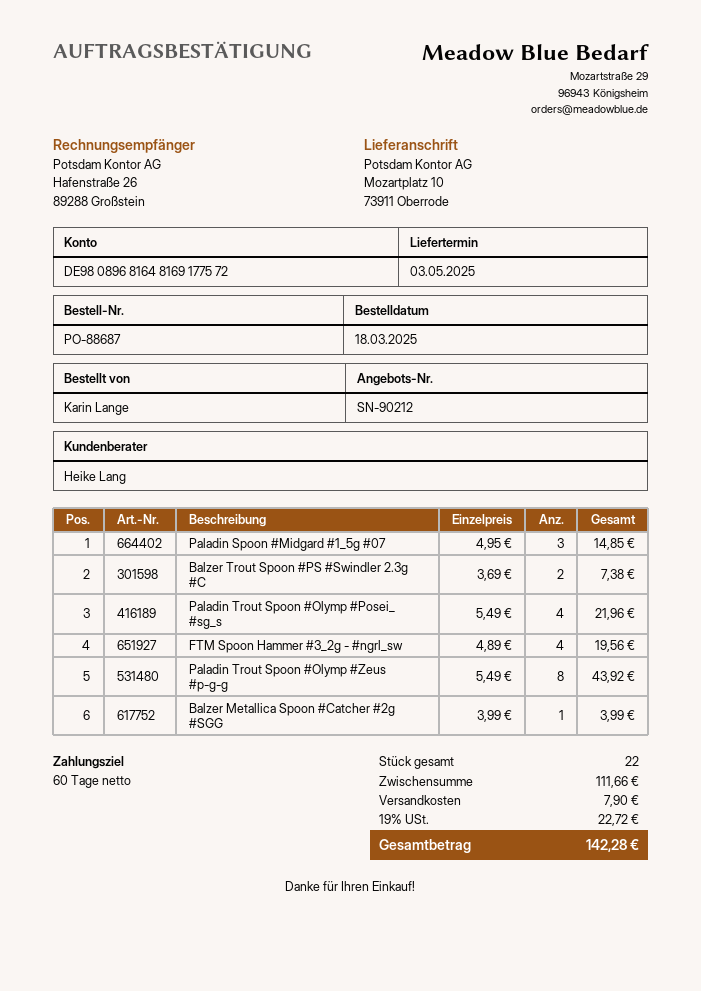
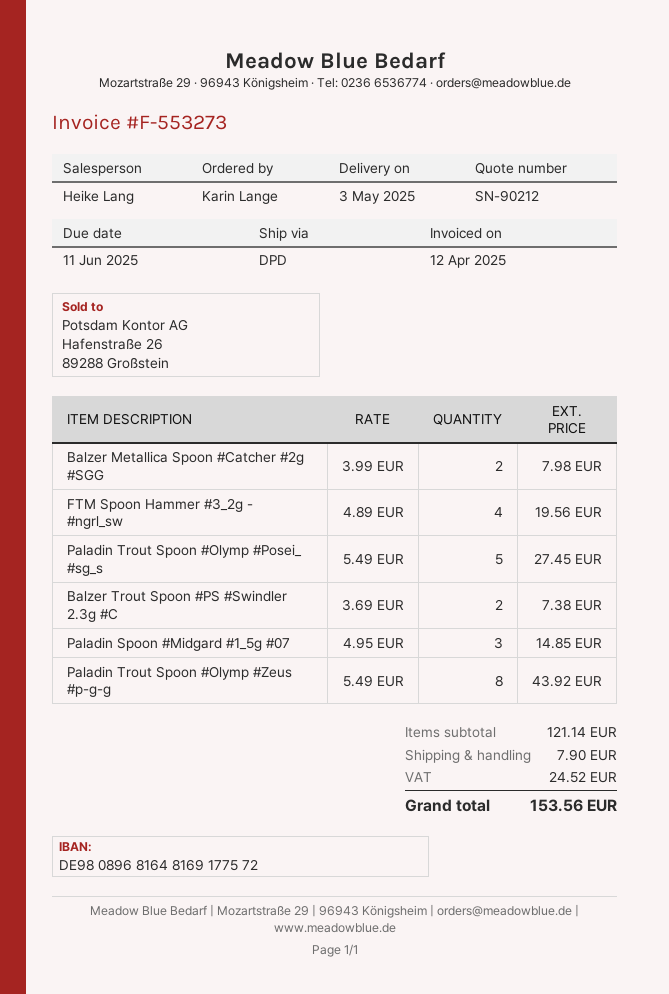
Paladin Trout Spoon #Olymp #Posei_ #sg_s: 4 x 5.49 = 21.96 -> 5 x 5.49 = 27.45
Balzer Metallica Spoon #Catcher #2g #SGG: 1 x 3.99 = 3.99 -> 2 x 3.99 = 7.98
subtotal: 111.66 -> 121.14
tax: 22.72 -> 24.52
total: 142.28 -> 153.56

